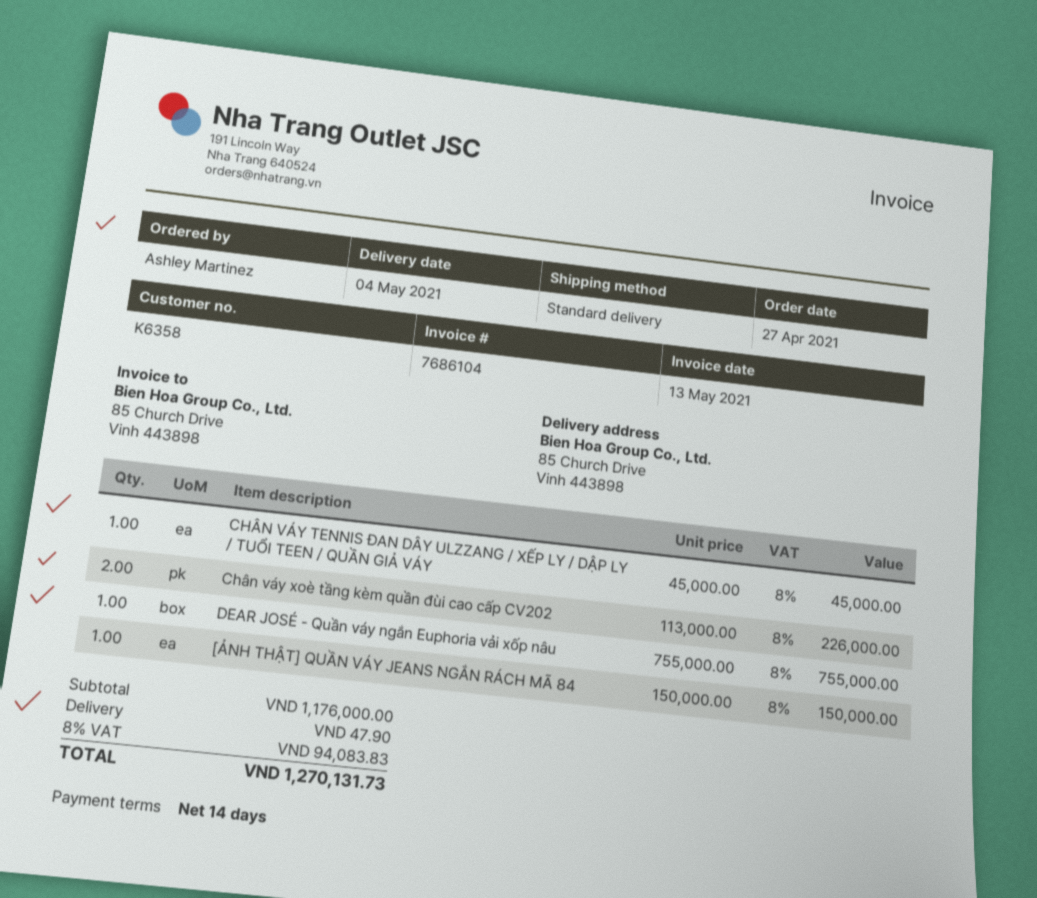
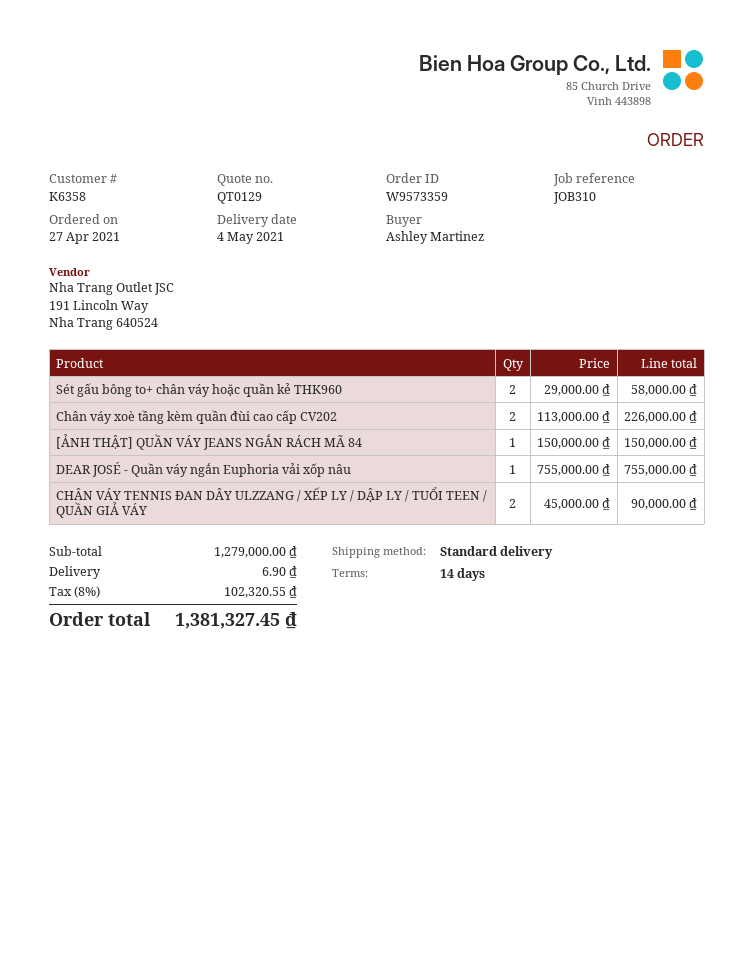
CHÂN VÁY TENNIS ĐAN DÂY ULZZANG / XẾP LY / DẬP LY / TUỔI TEEN / QUẦN GIẢ VÁY: 1 x 45000.00 = 45000.00 -> 2 x 45000.00 = 90000.00
Sét gấu bông to+ chân váy hoặc quần kẻ THK960: none -> 2 x 29000.00 = 58000.00
subtotal: 1176000.00 -> 1279000.00
shipping: 47.90 -> 6.90
tax: 8% = 94083.83 -> 8% = 102320.55
total: 1270131.73 -> 1381327.45

